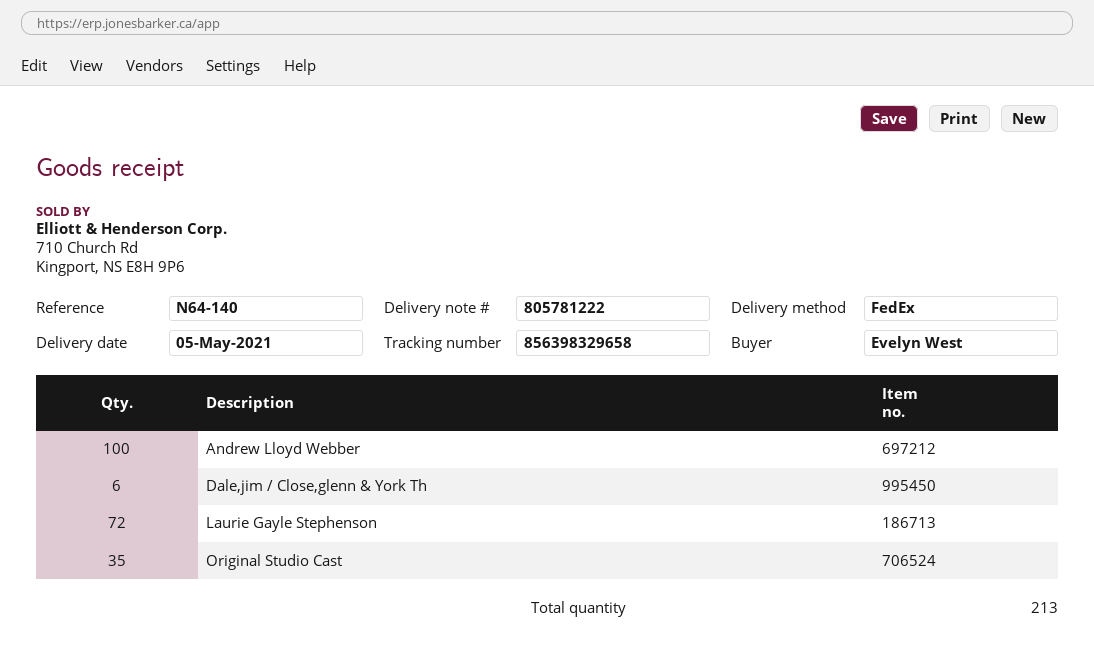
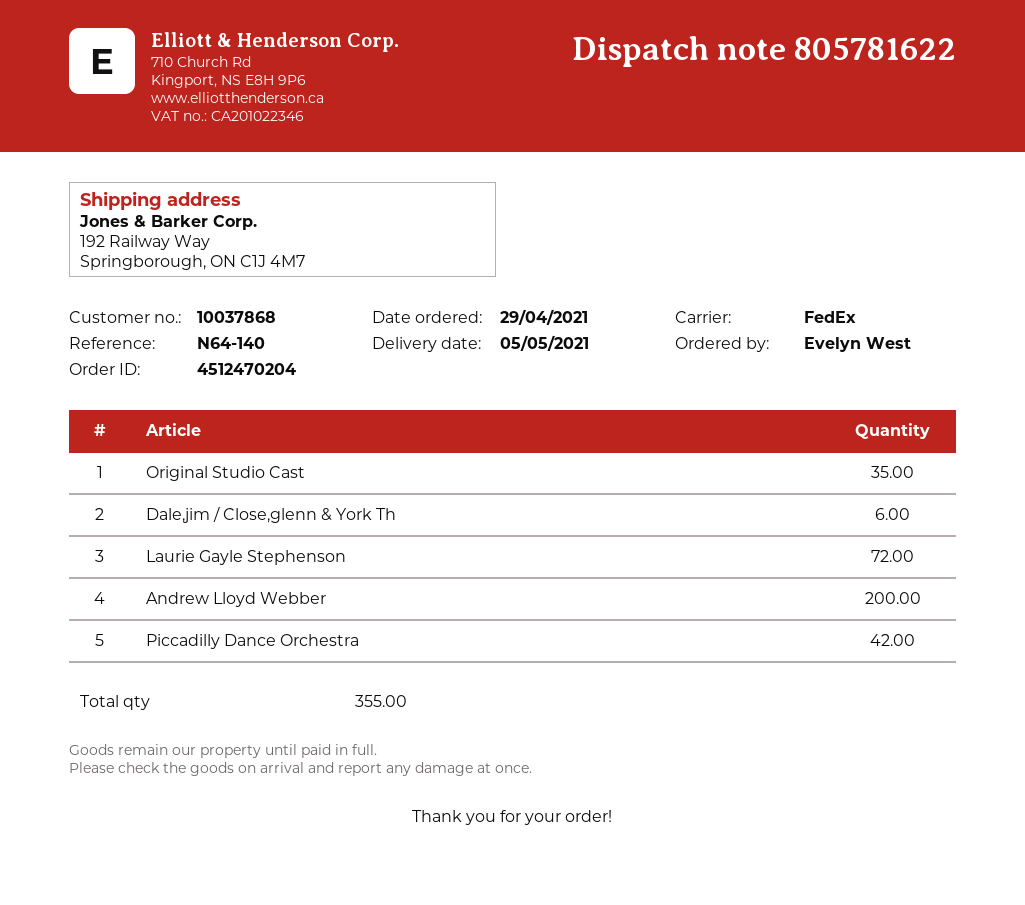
delivery note number: 805781222 -> 805781622
Andrew Lloyd Webber: 100 -> 200
Piccadilly Dance Orchestra: none -> 42
total quantity: 213 -> 355

